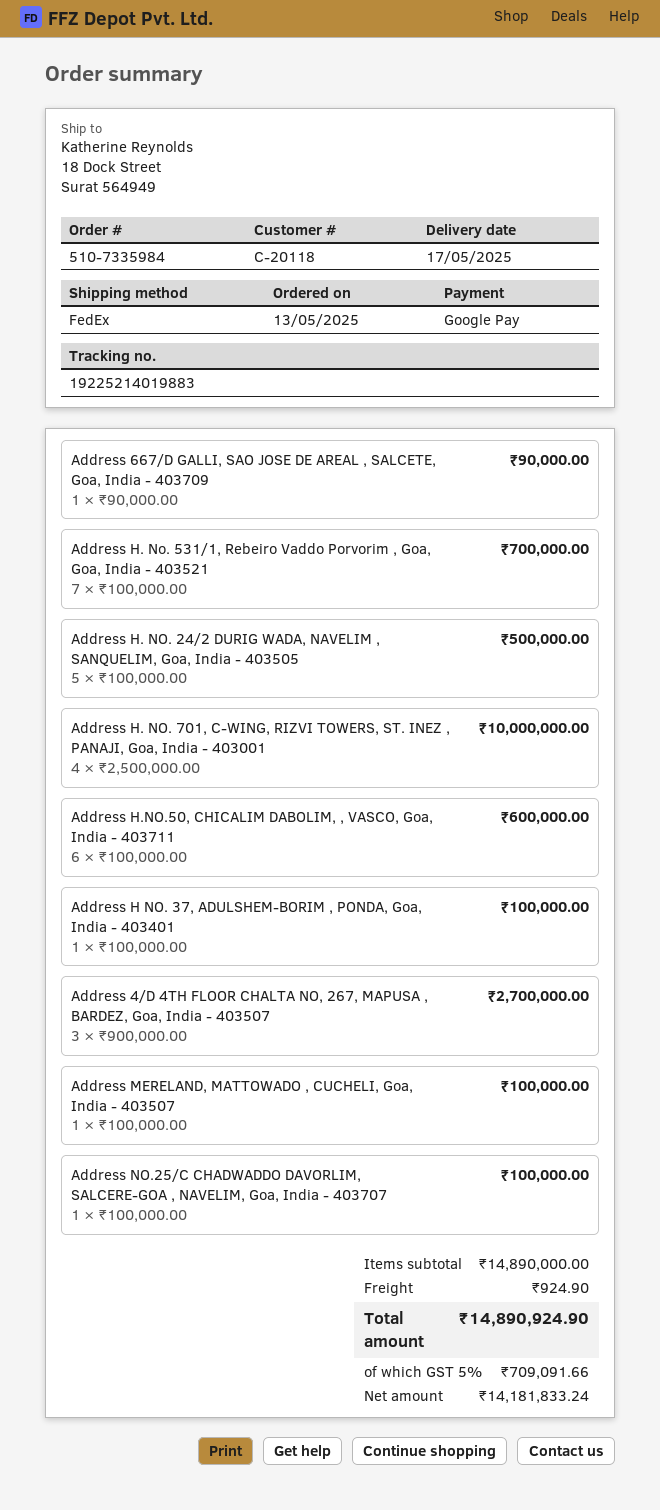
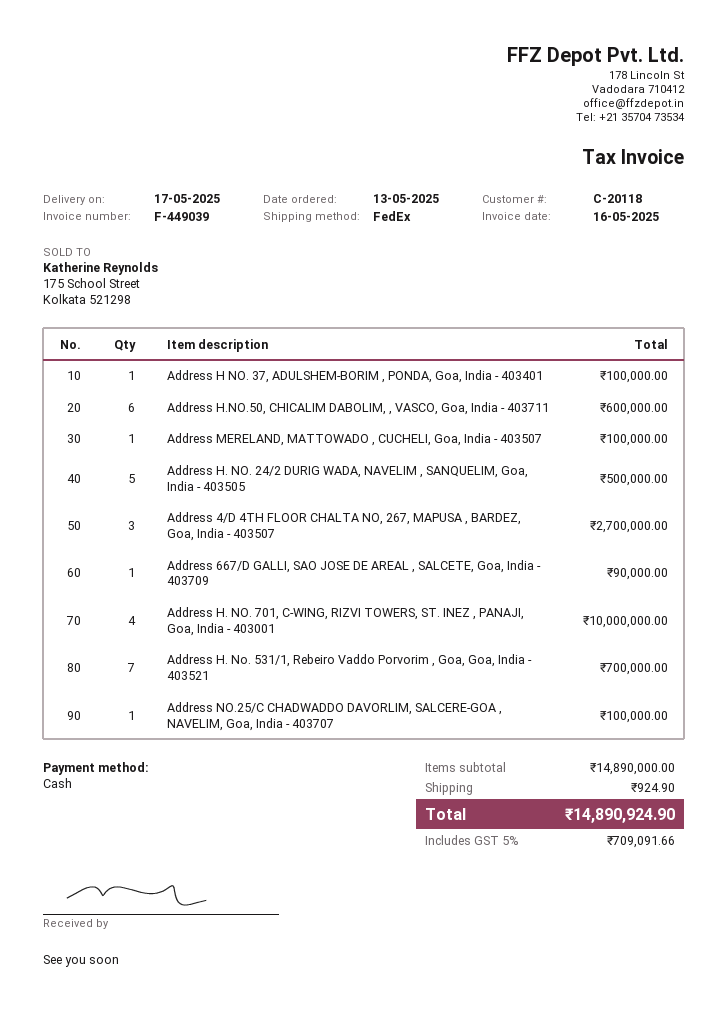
payment method: Google Pay -> cash

